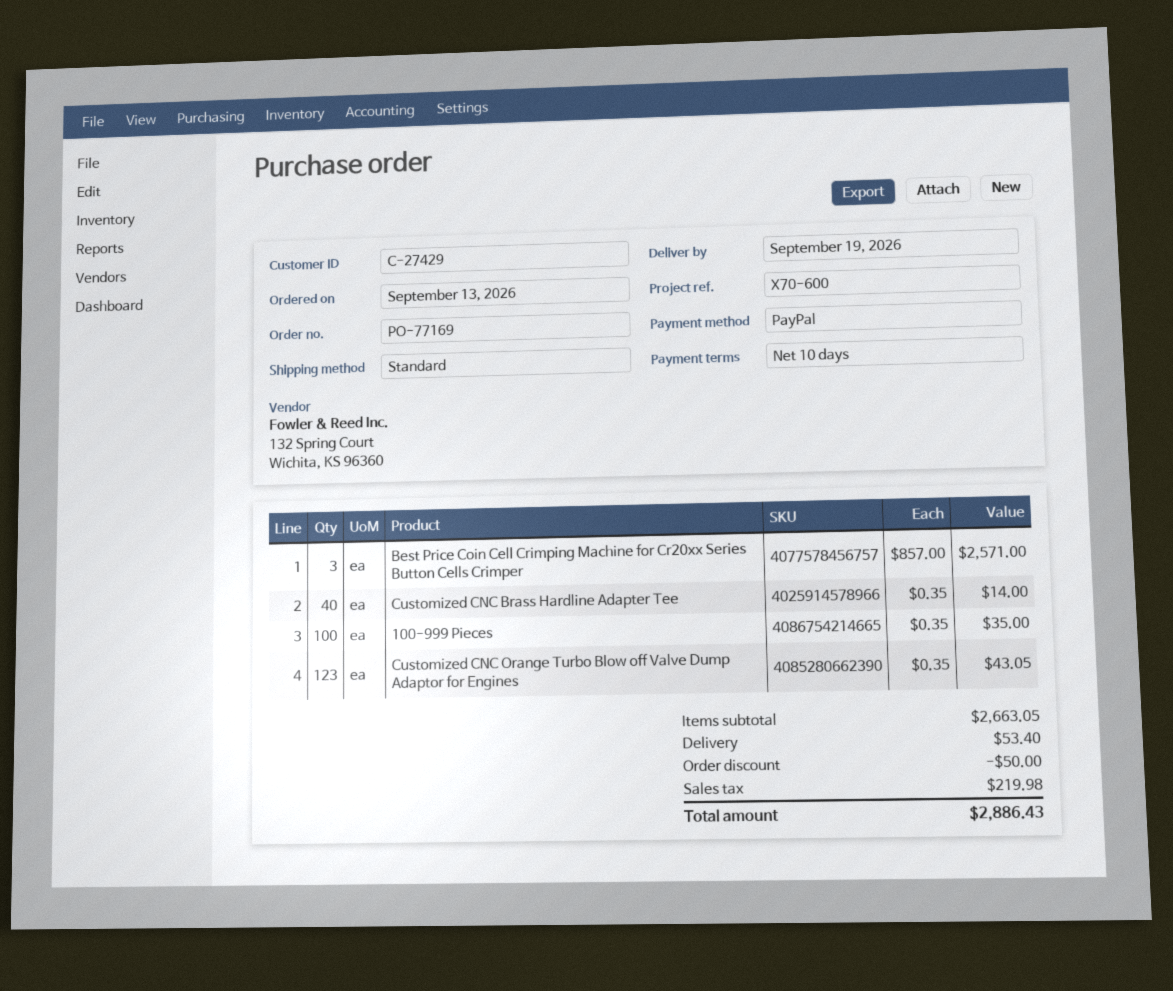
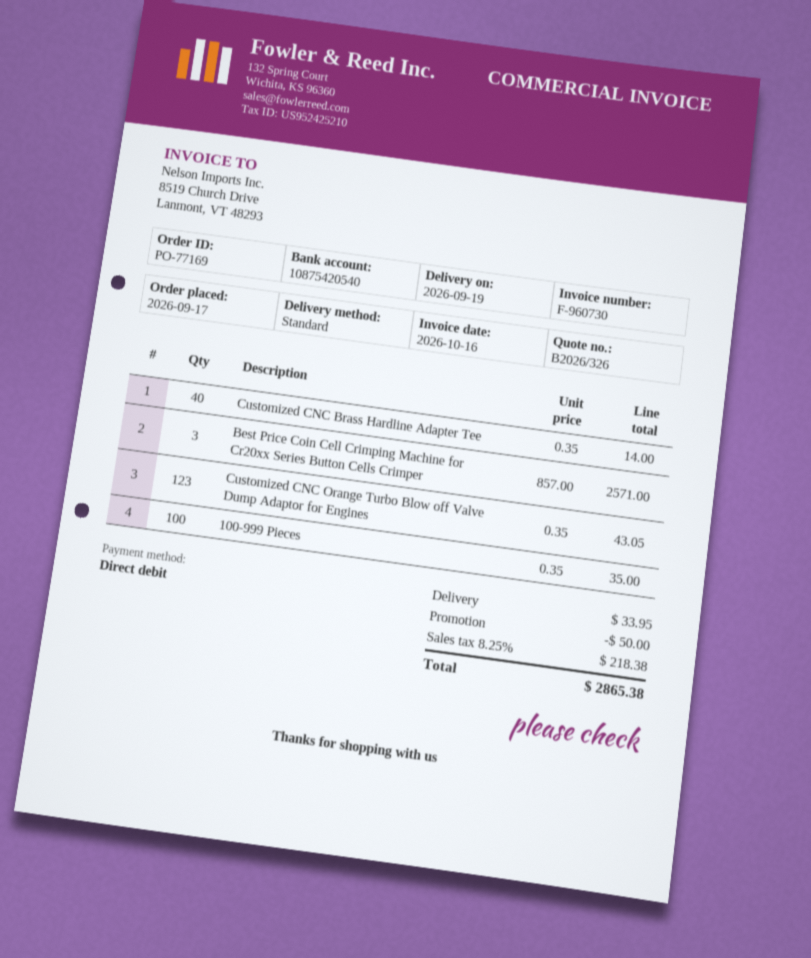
order date: 2026-09-13 -> 2026-09-17
payment method: PayPal -> direct debit
shipping: 53.40 -> 33.95
tax: 219.98 -> 218.38
total: 2886.43 -> 2865.38

